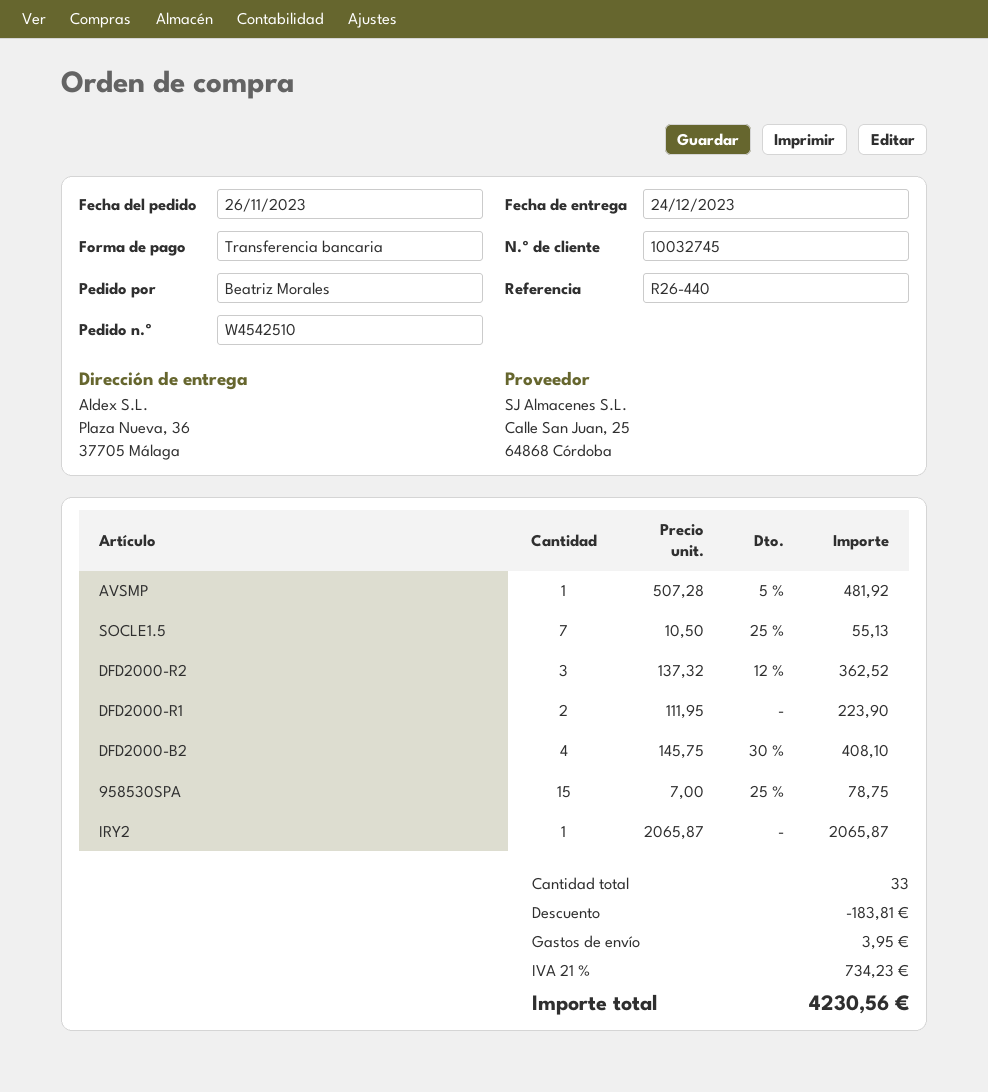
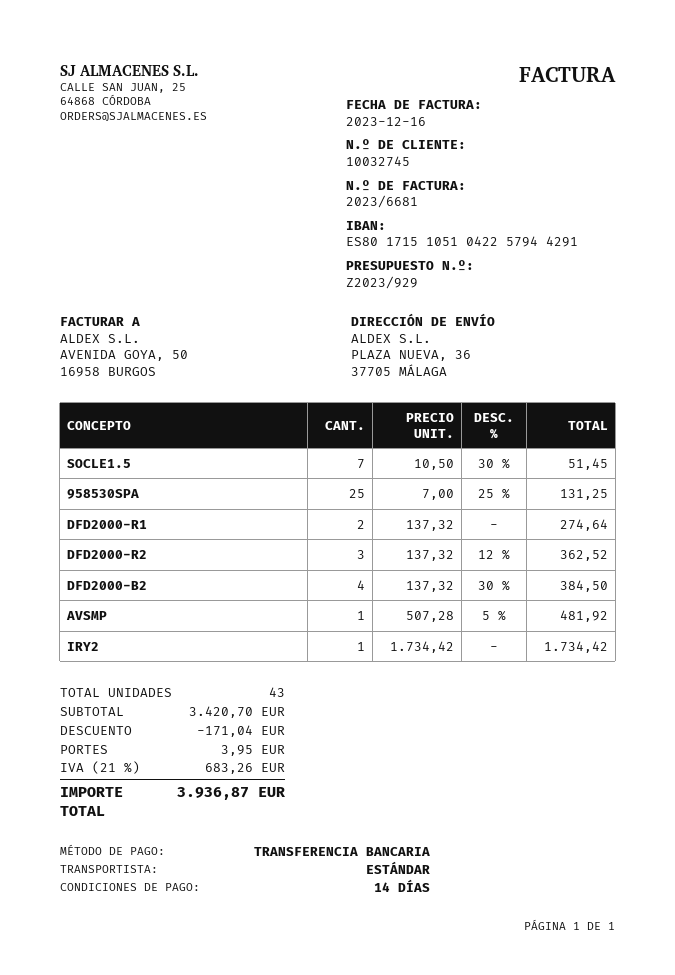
SOCLE1.5: 7 x 10.50 - 25% = 55.13 -> 7 x 10.50 - 30% = 51.45
DFD2000-R1: 2 x 111.95 = 223.90 -> 2 x 137.32 = 274.64
DFD2000-B2: 4 x 145.75 - 30% = 408.10 -> 4 x 137.32 - 30% = 384.50
958530SPA: 15 x 7.00 - 25% = 78.75 -> 25 x 7.00 - 25% = 131.25
IRY2: 1 x 2065.87 = 2065.87 -> 1 x 1734.42 = 1734.42
total quantity: 33 -> 43
discount: 183.81 -> 171.04
tax: 21% = 734.23 -> 21% = 683.26
total: 4230.56 -> 3936.87

